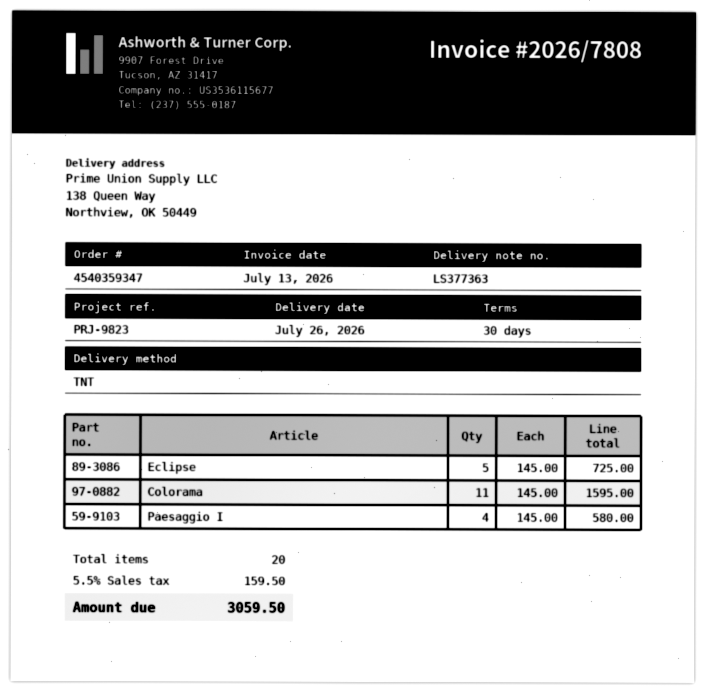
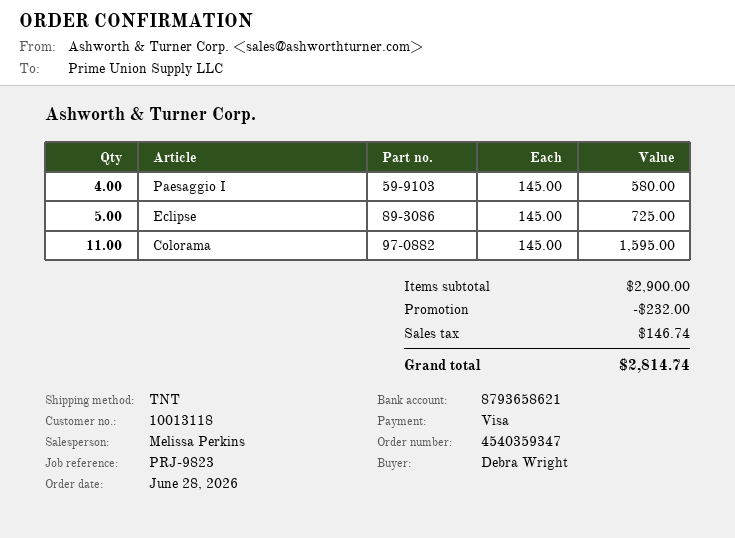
discount: none -> 232.00
tax: 159.50 -> 146.74
total: 3059.50 -> 2814.74

